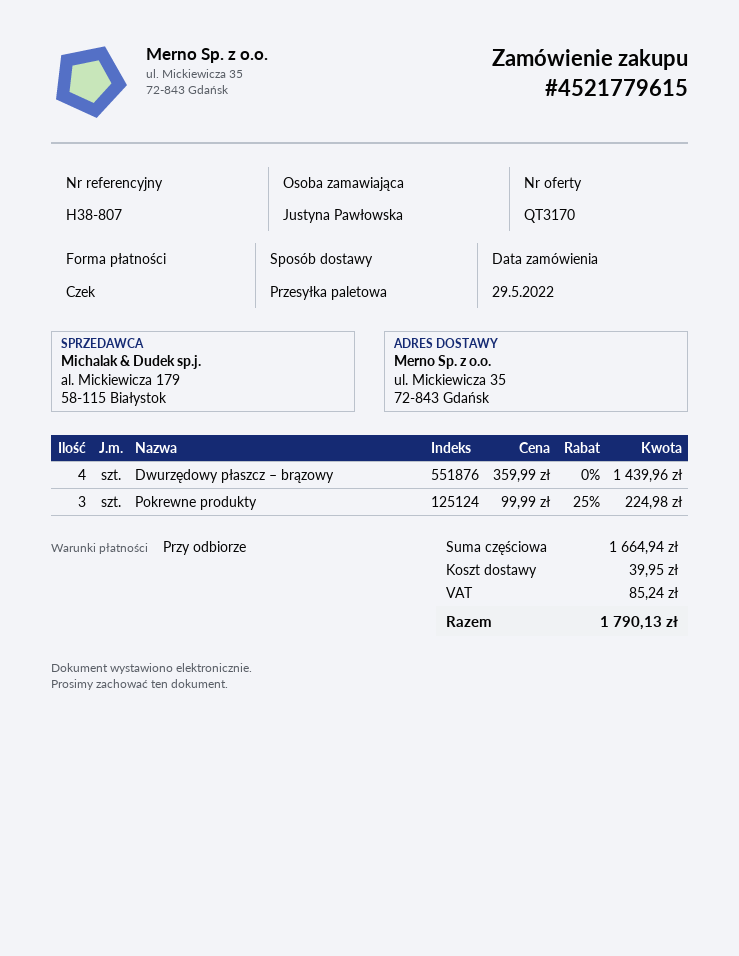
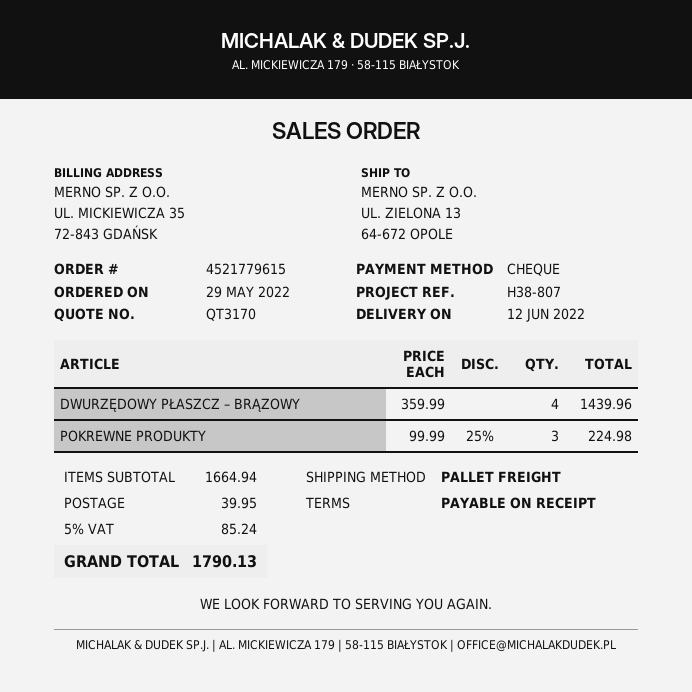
ship to: ul. Mickiewicza 35, 72-843 Gdańsk -> UL. ZIELONA 13, 64-672 OPOLE

